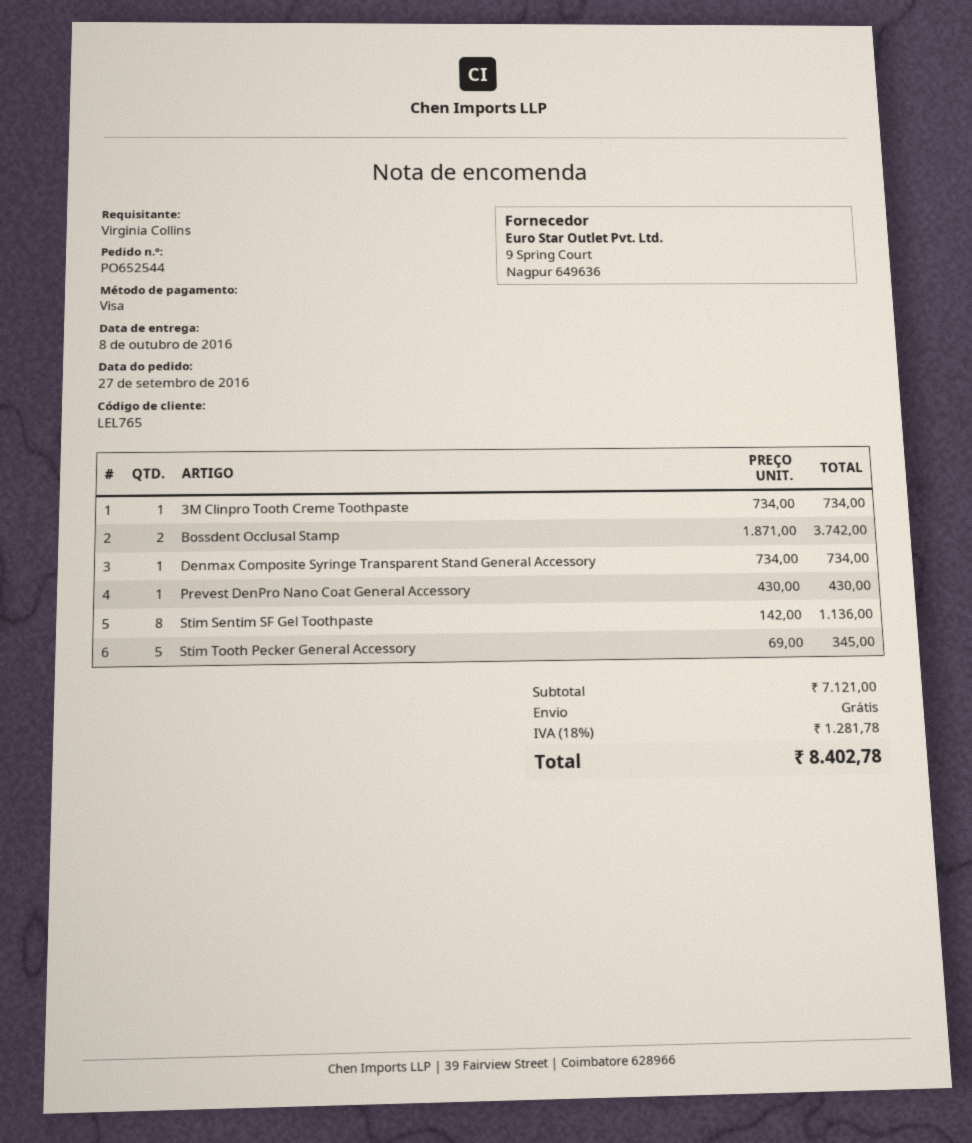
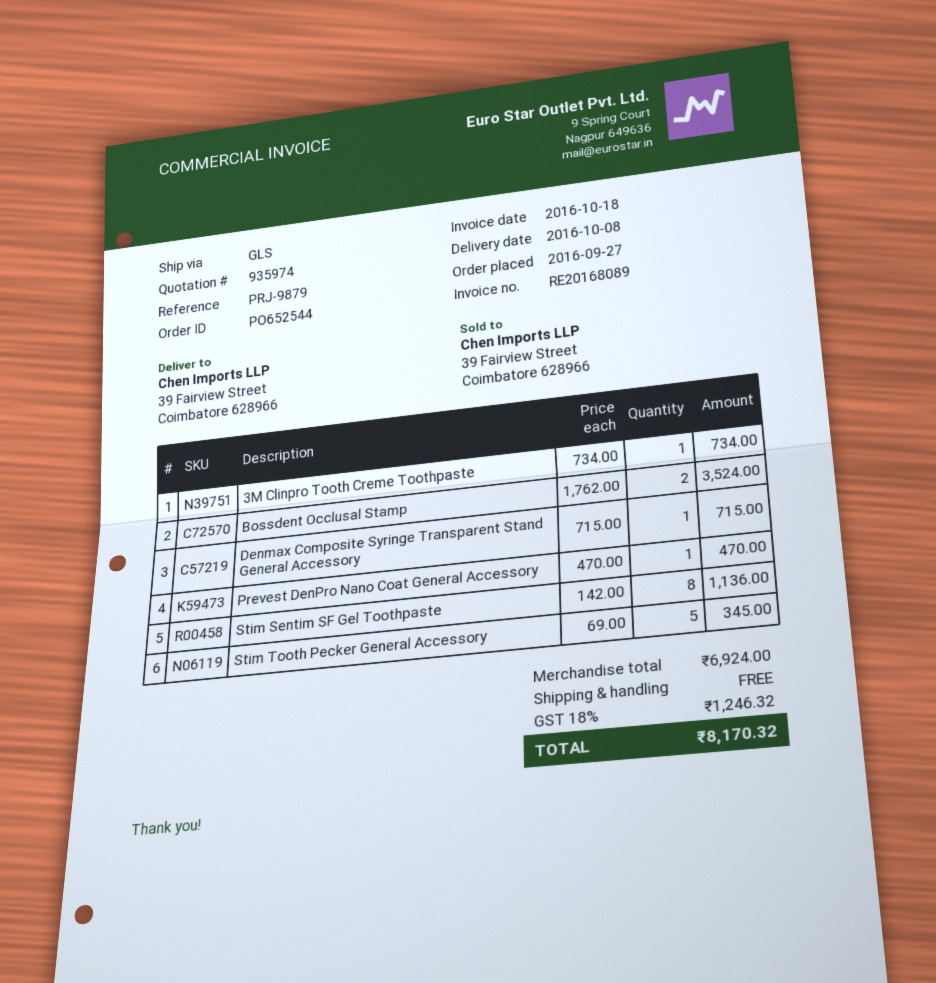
Bossdent Occlusal Stamp: 2 x 1871.00 = 3742.00 -> 2 x 1762.00 = 3524.00
Denmax Composite Syringe Transparent Stand General Accessory: 1 x 734.00 = 734.00 -> 1 x 715.00 = 715.00
Prevest DenPro Nano Coat General Accessory: 1 x 430.00 = 430.00 -> 1 x 470.00 = 470.00
subtotal: 7121.00 -> 6924.00
tax: 18% = 1281.78 -> 18% = 1246.32
total: 8402.78 -> 8170.32

